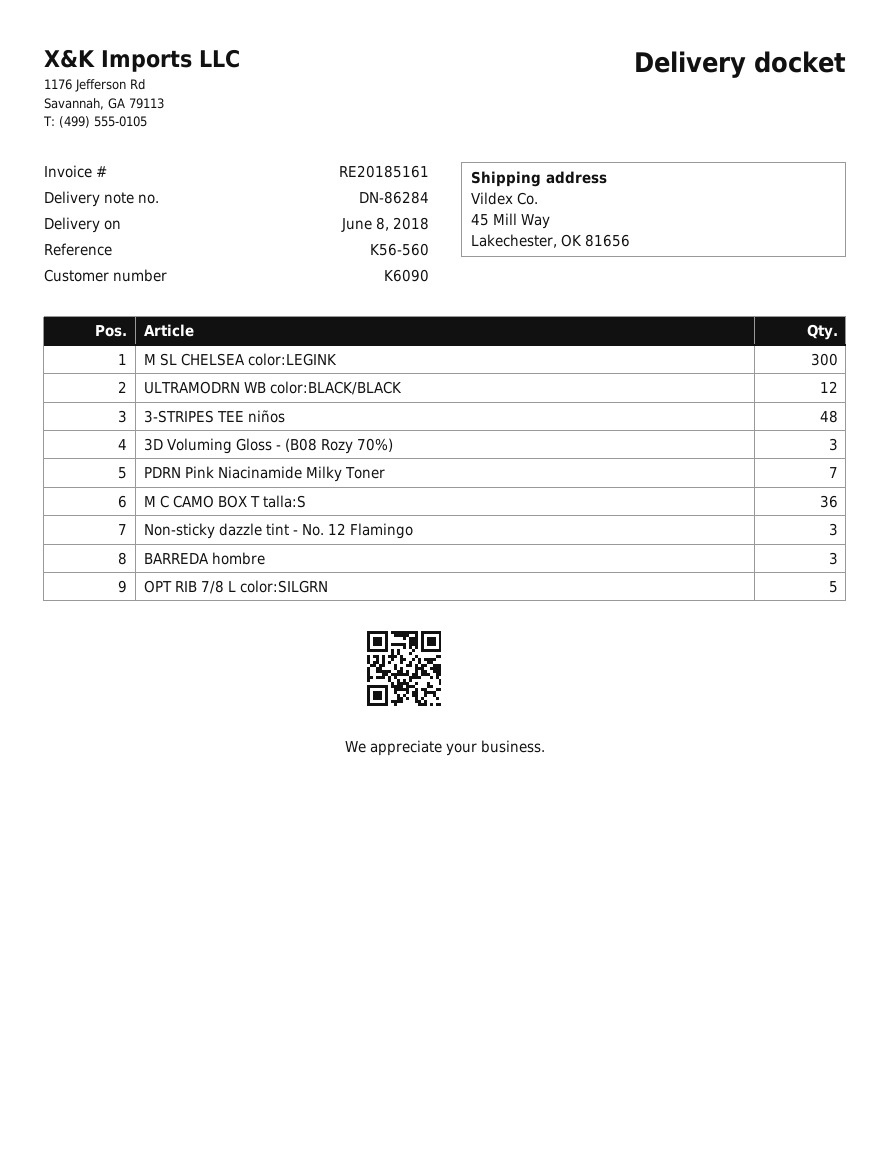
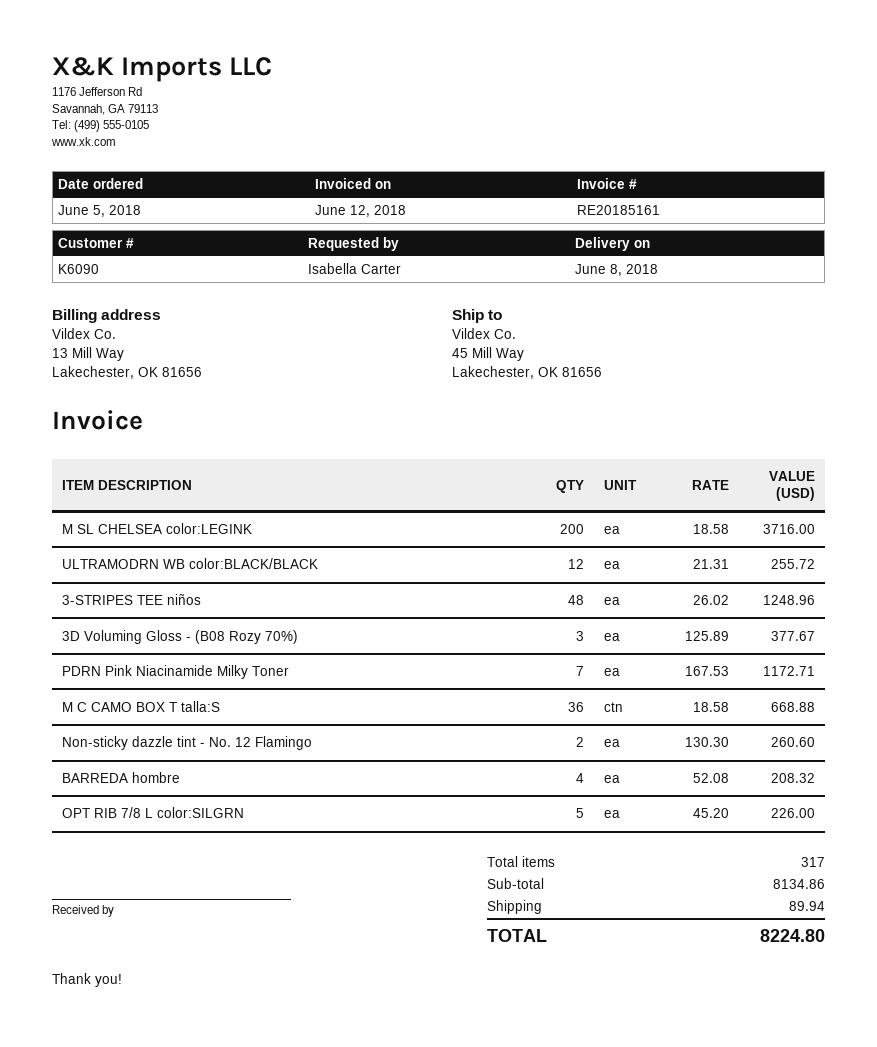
M SL CHELSEA color:LEGINK: 300 -> 200
Non-sticky dazzle tint - No. 12 Flamingo: 3 -> 2
BARREDA hombre: 3 -> 4

